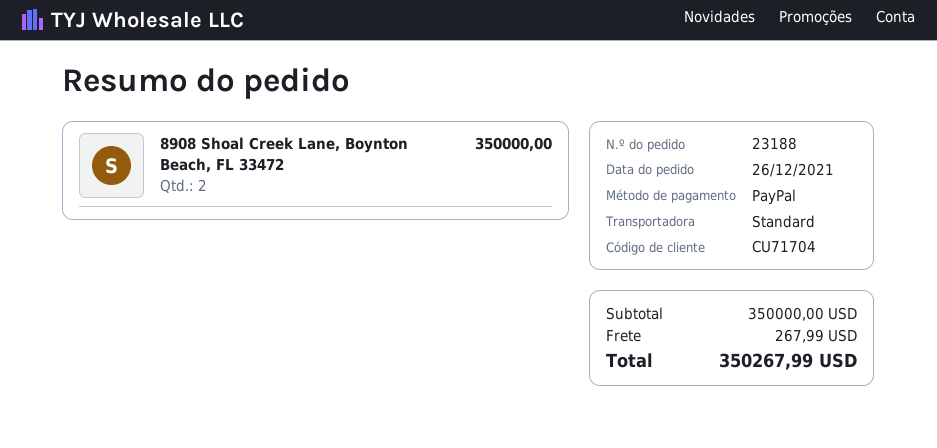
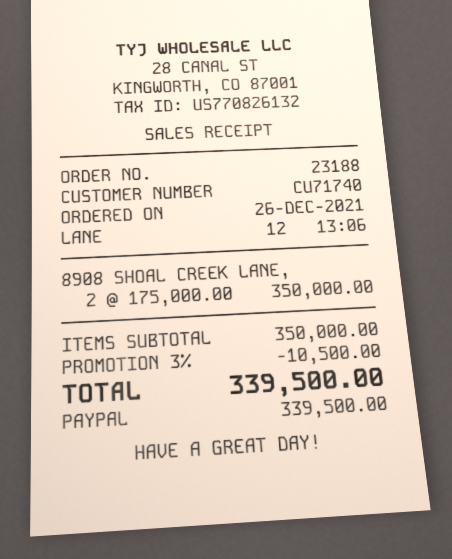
customer number: CU71704 -> CU71740
discount: none -> 3% = 10500.00
shipping: 267.99 -> none
total: 350267.99 -> 339500.00

